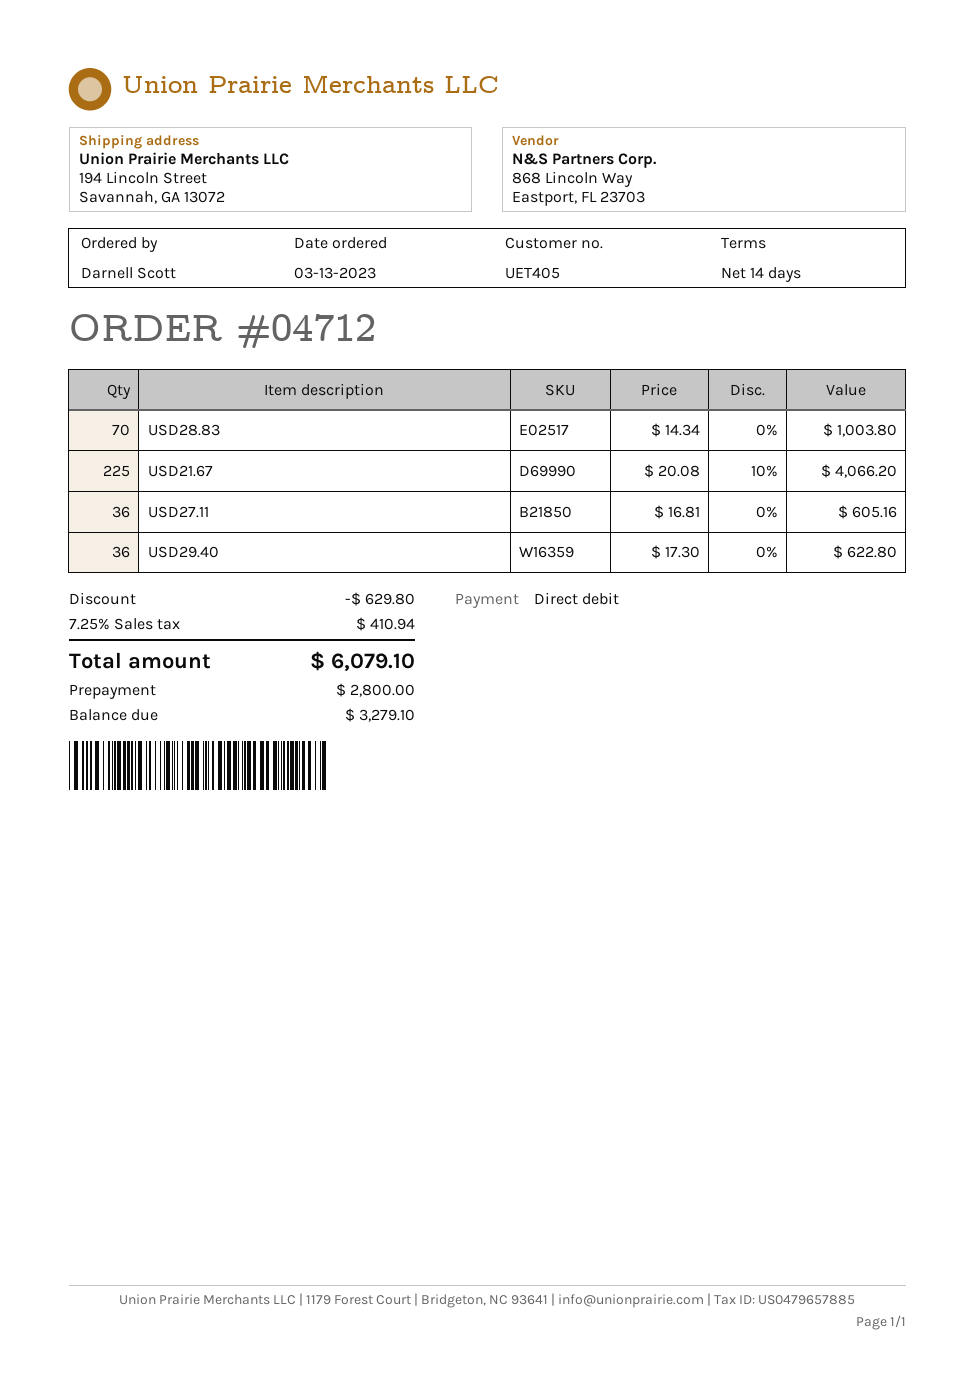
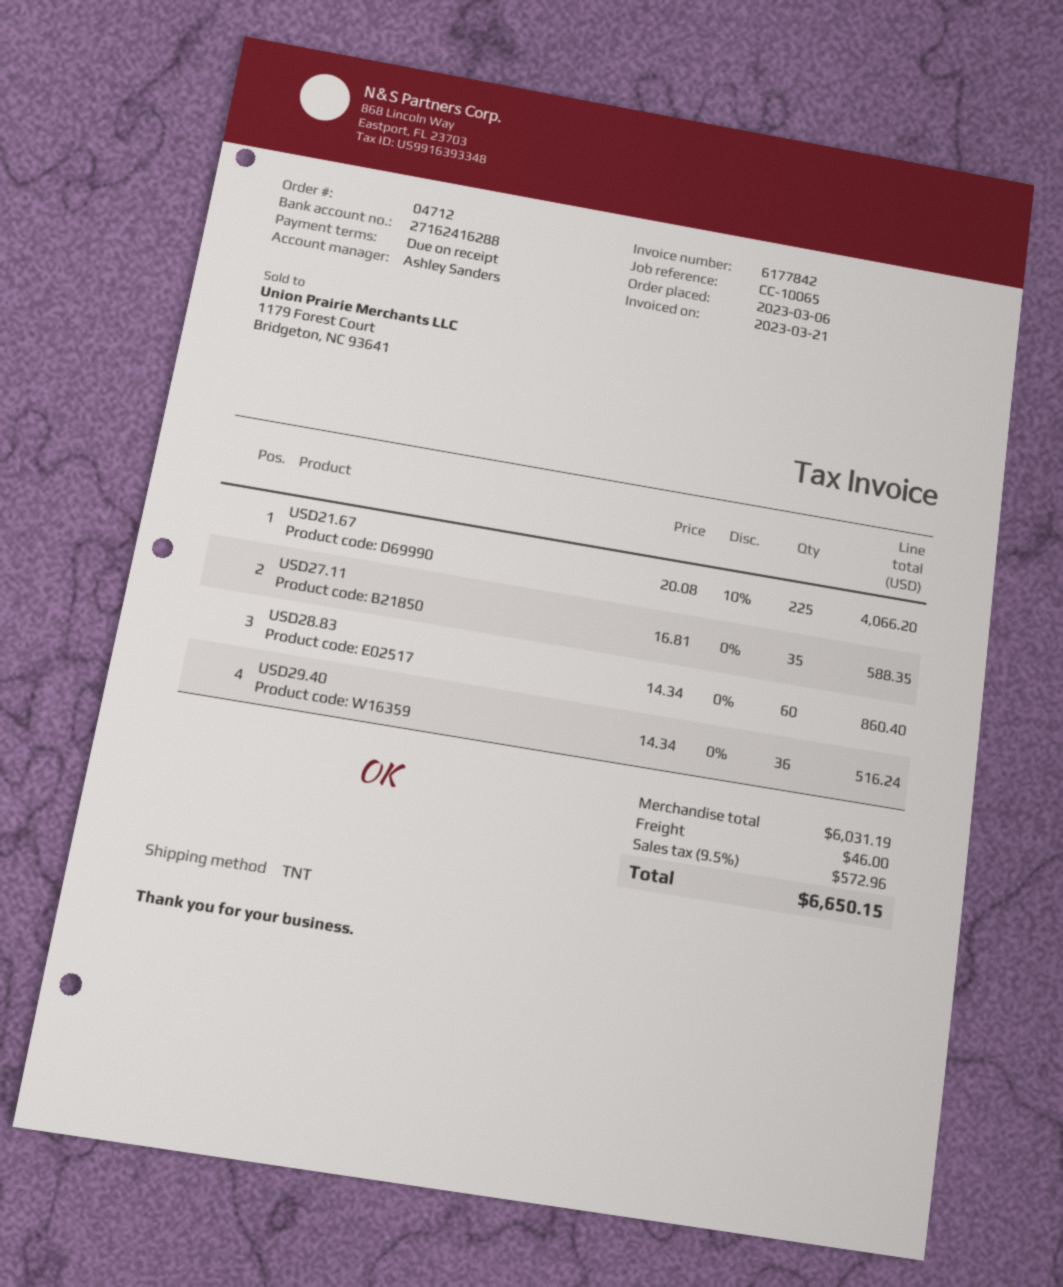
order date: 2023-03-13 -> 2023-03-06
payment terms: 14 days -> on receipt
USD28.83: 70 x 14.34 = 1003.80 -> 60 x 14.34 = 860.40
USD27.11: 36 x 16.81 = 605.16 -> 35 x 16.81 = 588.35
USD29.40: 36 x 17.30 = 622.80 -> 36 x 14.34 = 516.24
discount: 629.80 -> none
shipping: none -> 46.00
tax: 7.25% = 410.94 -> 9.5% = 572.96
total: 6079.10 -> 6650.15

